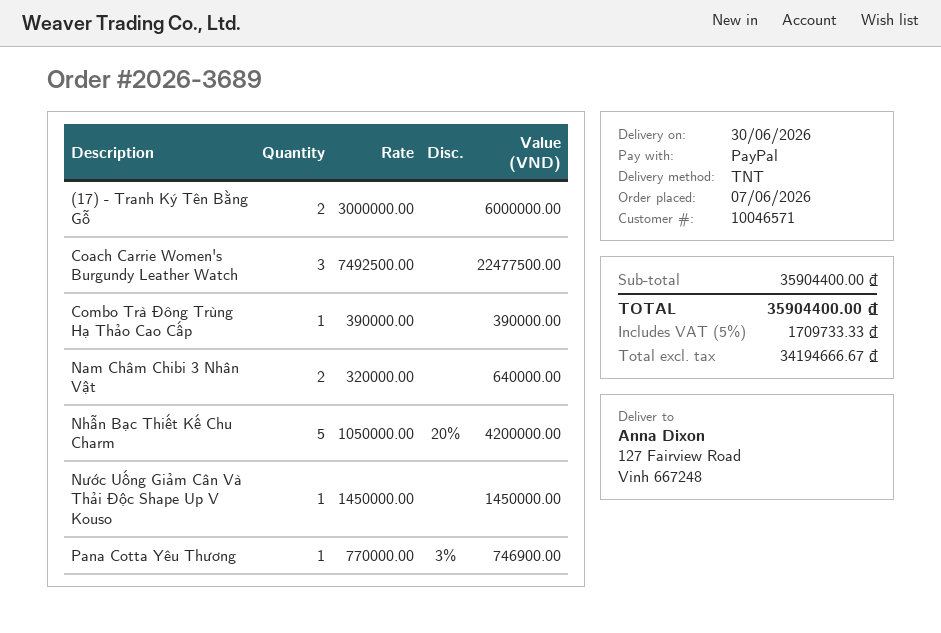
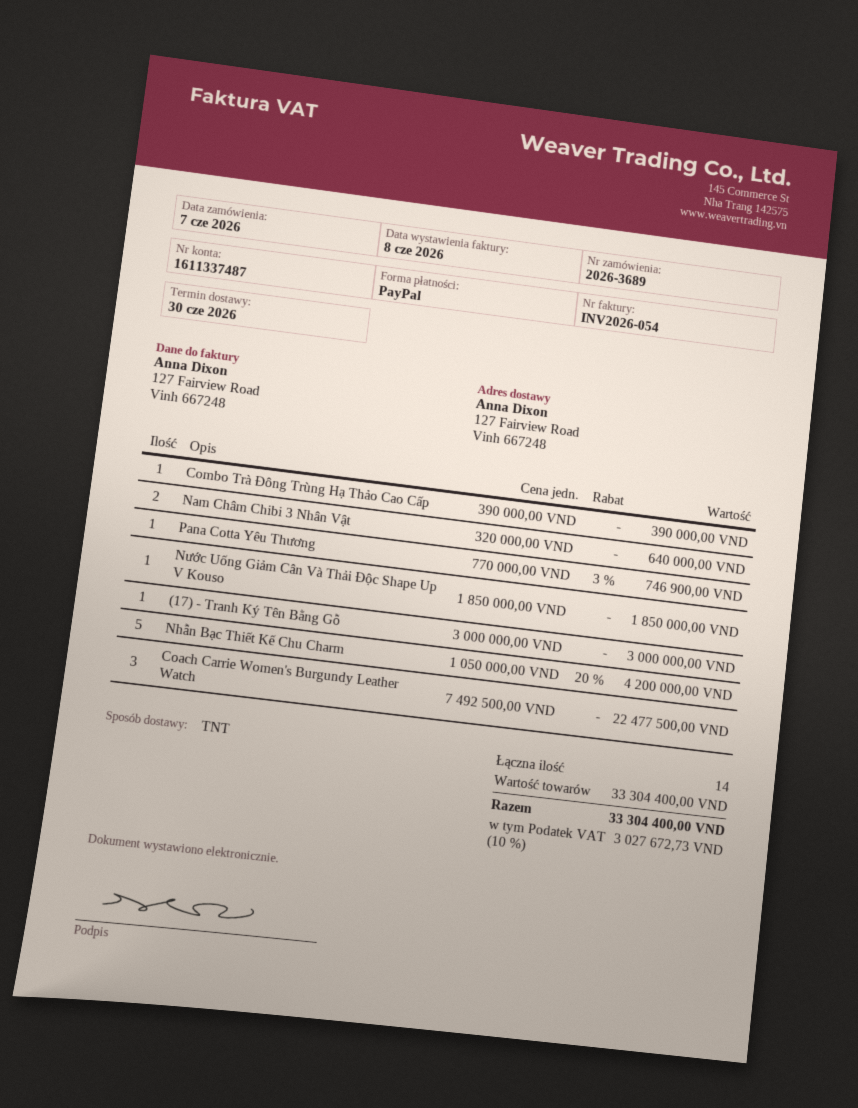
(17) - Tranh Ký Tên Bằng Gỗ: 2 x 3000000.00 = 6000000.00 -> 1 x 3000000.00 = 3000000.00
Nước Uống Giảm Cân Và Thải Độc Shape Up V Kouso: 1 x 1450000.00 = 1450000.00 -> 1 x 1850000.00 = 1850000.00
subtotal: 35904400.00 -> 33304400.00
tax: 5% = 1709733.33 -> 10% = 3027672.73
total: 35904400.00 -> 33304400.00

